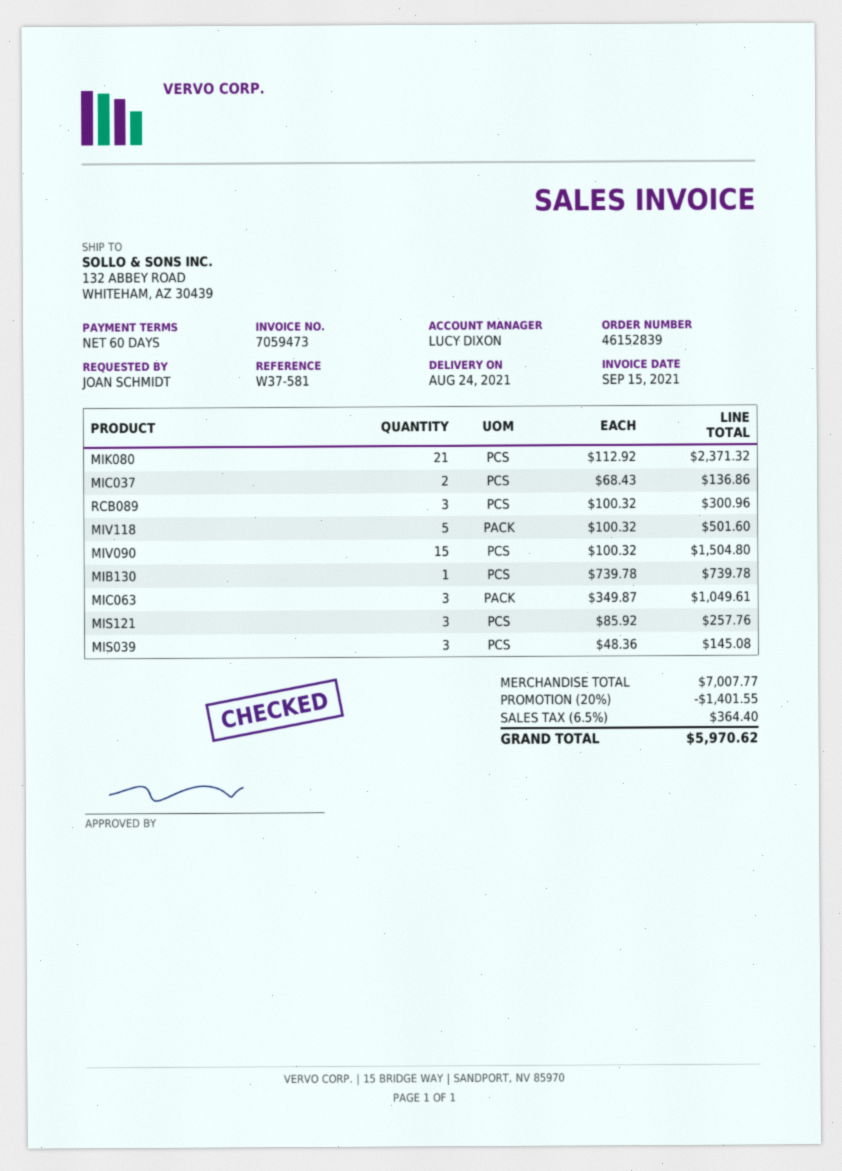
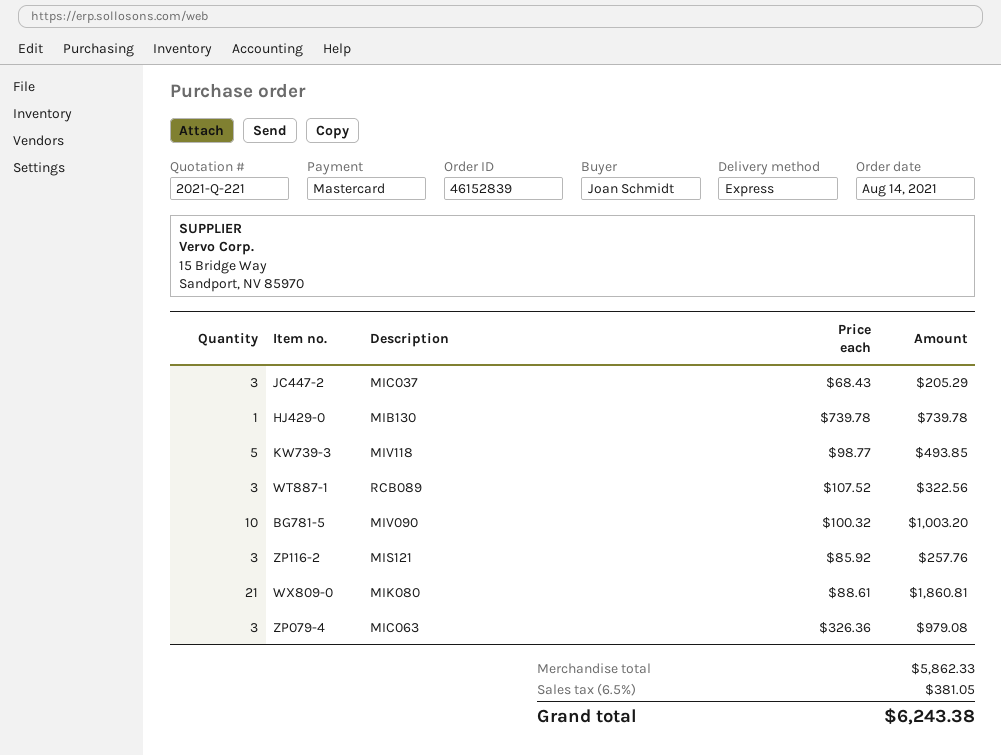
MIK080: 21 x 112.92 = 2371.32 -> 21 x 88.61 = 1860.81
MIC037: 2 x 68.43 = 136.86 -> 3 x 68.43 = 205.29
RCB089: 3 x 100.32 = 300.96 -> 3 x 107.52 = 322.56
MIV118: 5 x 100.32 = 501.60 -> 5 x 98.77 = 493.85
MIV090: 15 x 100.32 = 1504.80 -> 10 x 100.32 = 1003.20
MIC063: 3 x 349.87 = 1049.61 -> 3 x 326.36 = 979.08
MIS039: 3 x 48.36 = 145.08 -> none
subtotal: 7007.77 -> 5862.33
discount: 20% = 1401.55 -> none
tax: 6.5% = 364.40 -> 6.5% = 381.05
total: 5970.62 -> 6243.38

